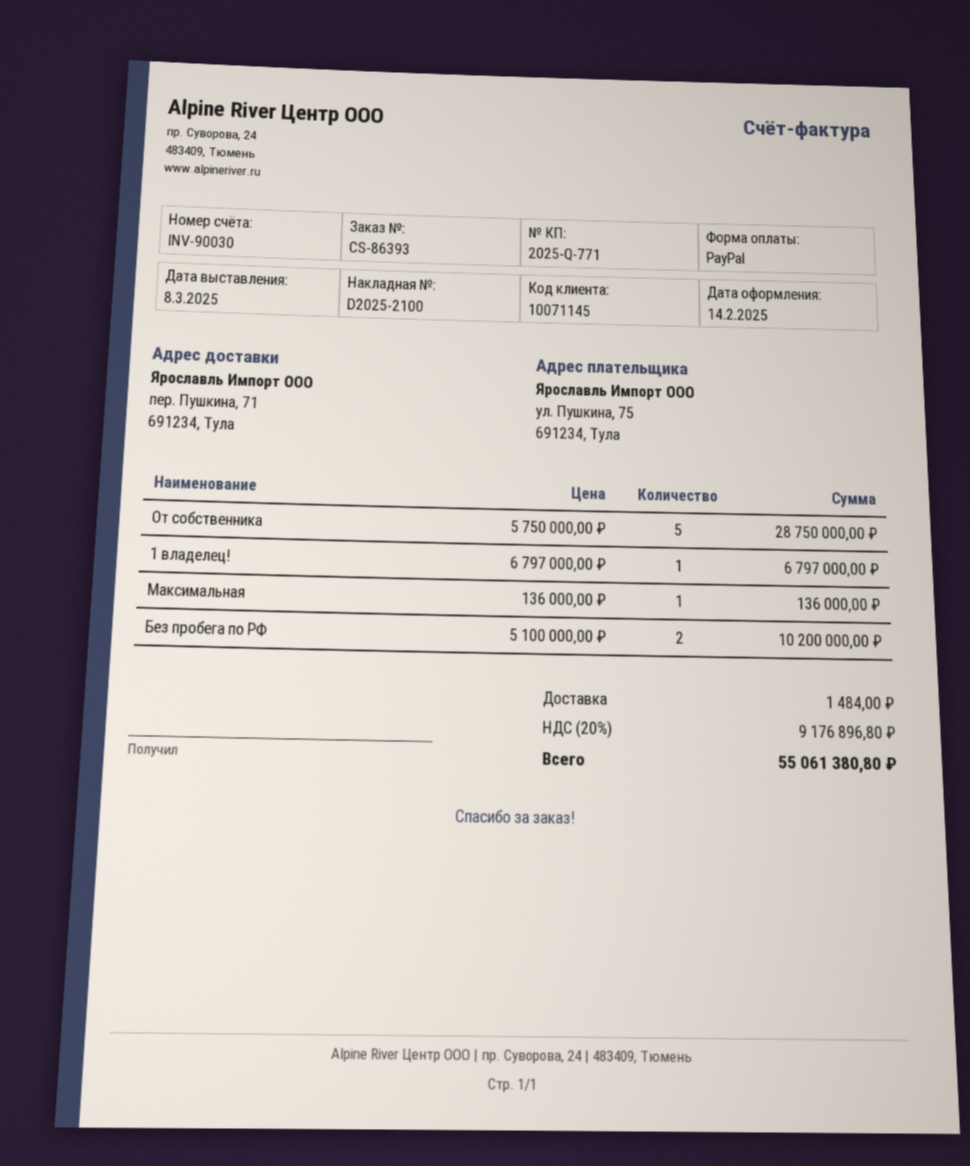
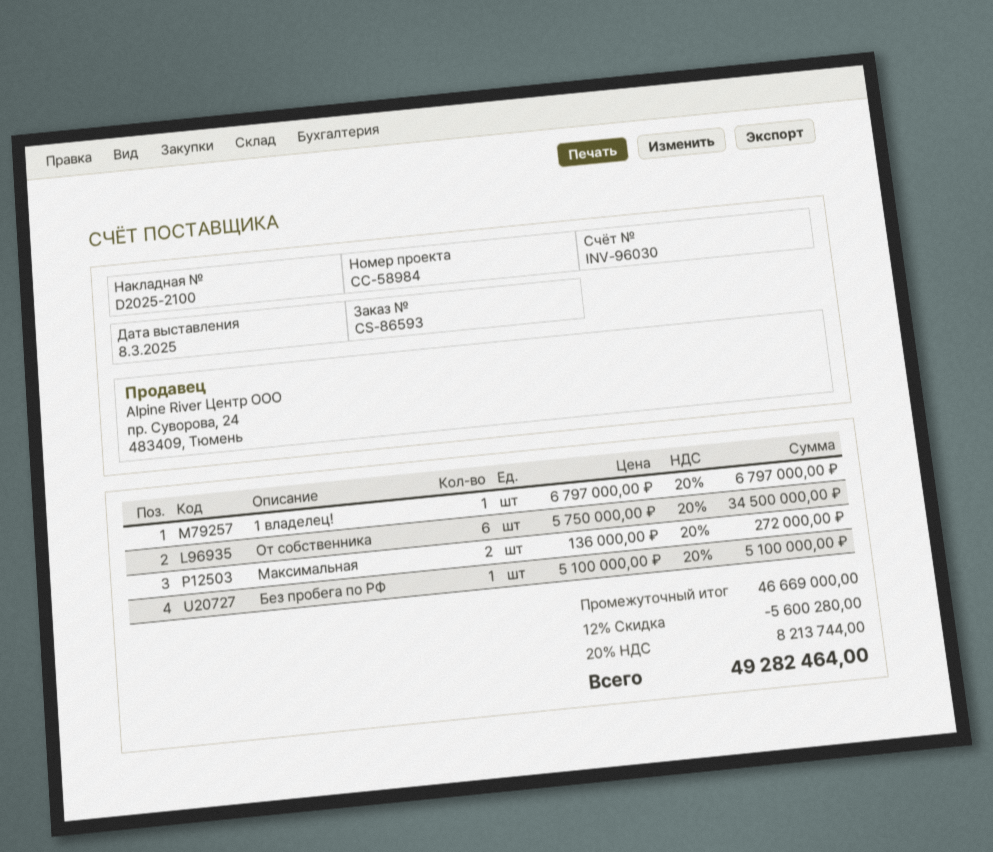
order number: CS-86393 -> CS-86593
invoice number: INV-90030 -> INV-96030
От собственника: 5 x 5750000.00 = 28750000.00 -> 6 x 5750000.00 = 34500000.00
Максимальная: 1 x 136000.00 = 136000.00 -> 2 x 136000.00 = 272000.00
Без пробега по РФ: 2 x 5100000.00 = 10200000.00 -> 1 x 5100000.00 = 5100000.00
discount: none -> 12% = 5600280.00
shipping: 1484.00 -> none
tax: 20% = 9176896.80 -> 20% = 8213744.00
total: 55061380.80 -> 49282464.00

